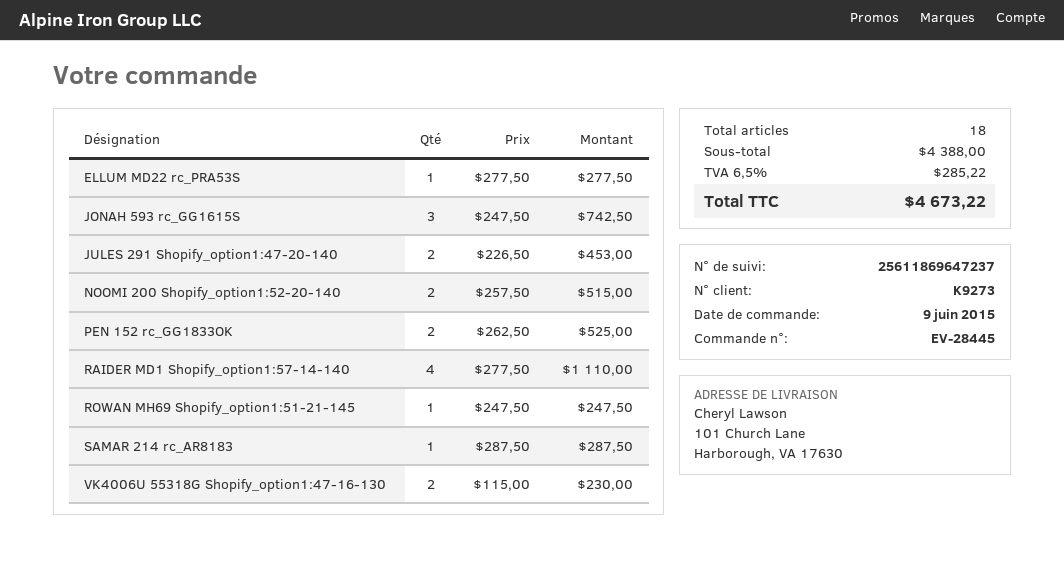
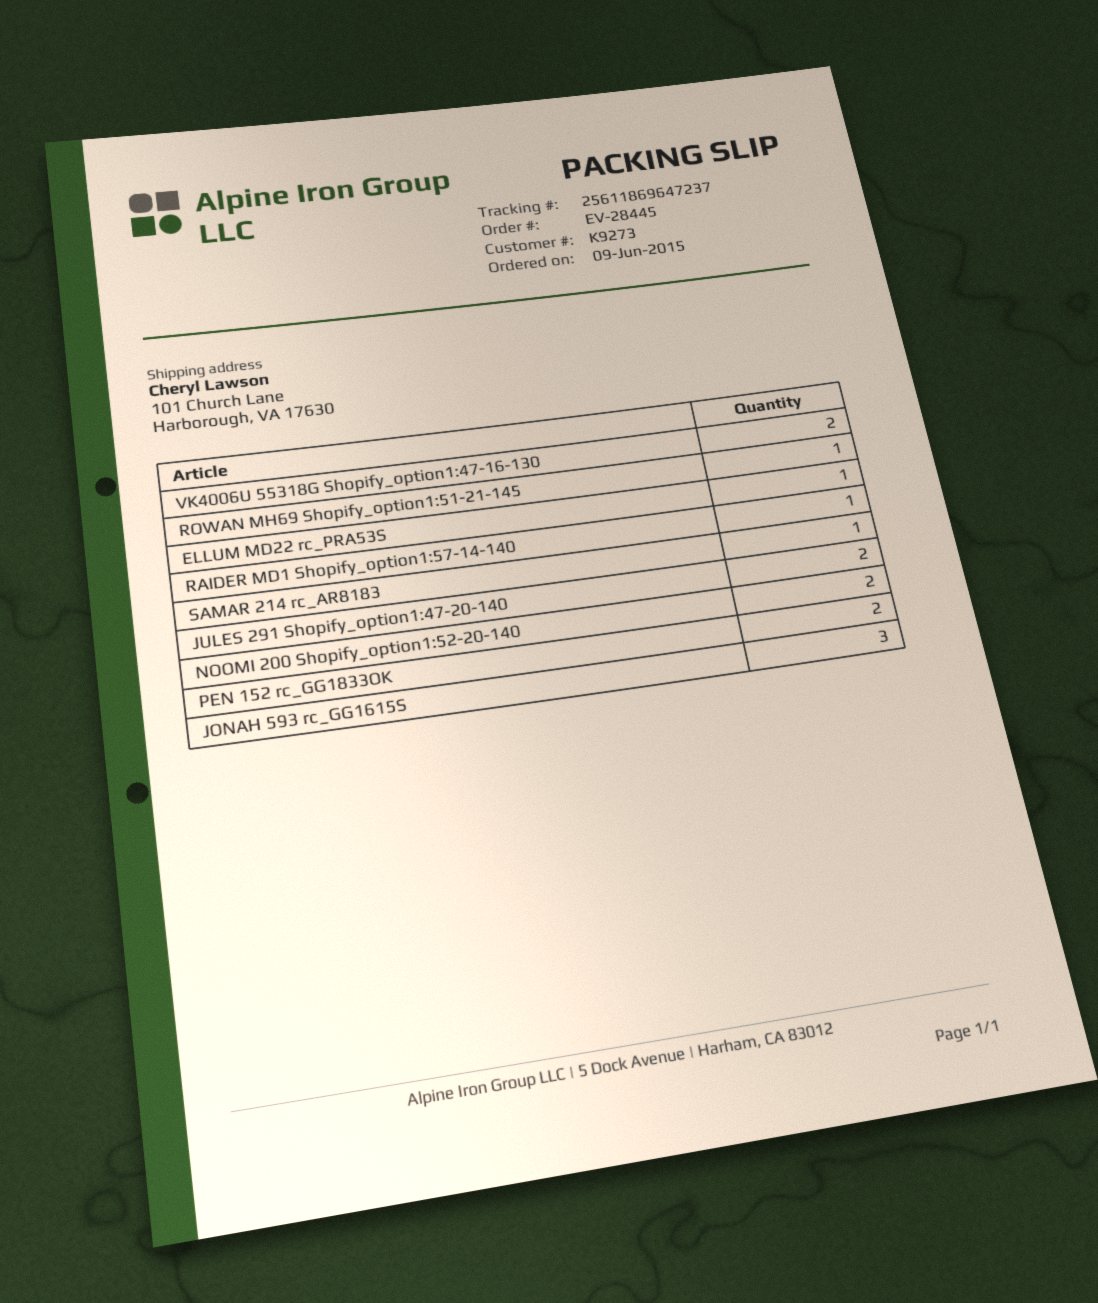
RAIDER MD1 Shopify_option1:57-14-140: 4 -> 1

